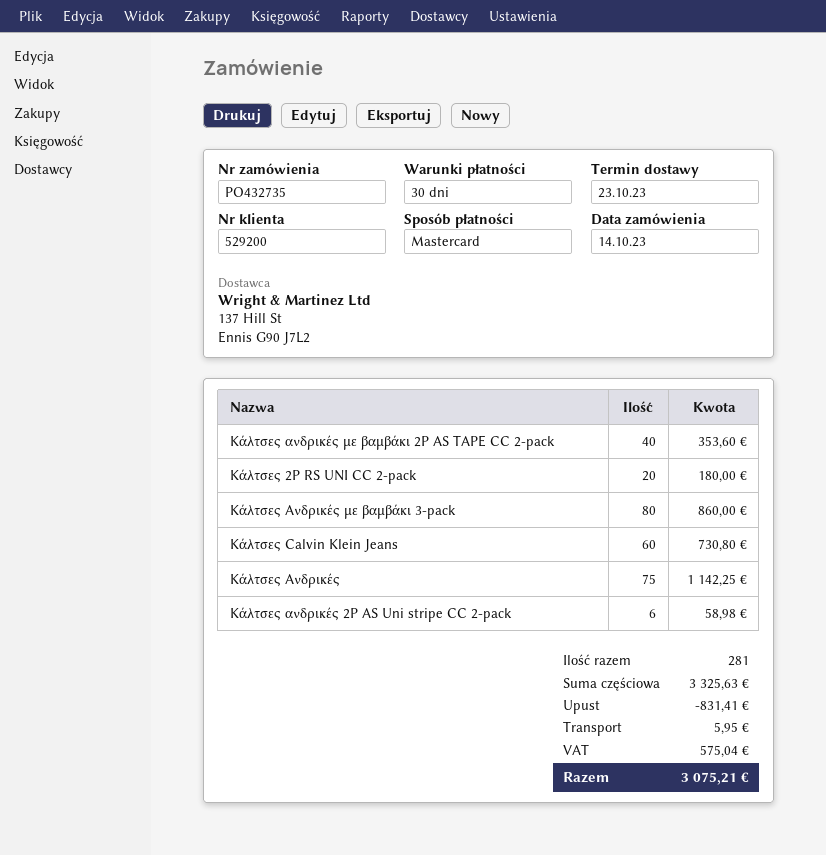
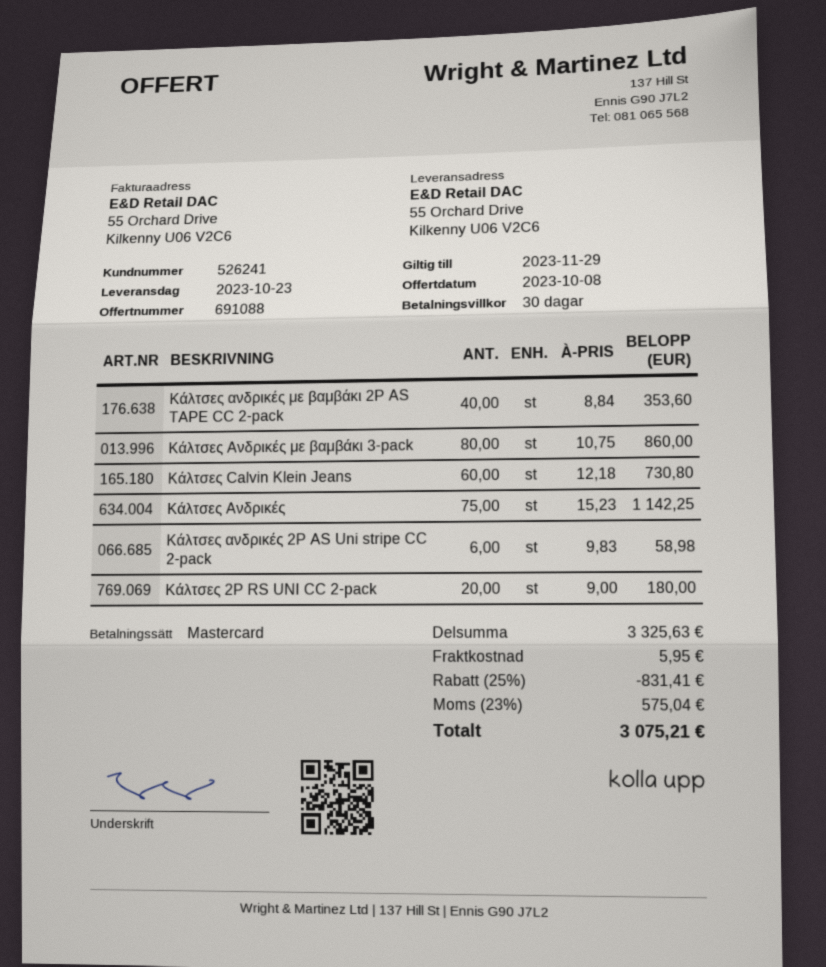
customer number: 529200 -> 526241

